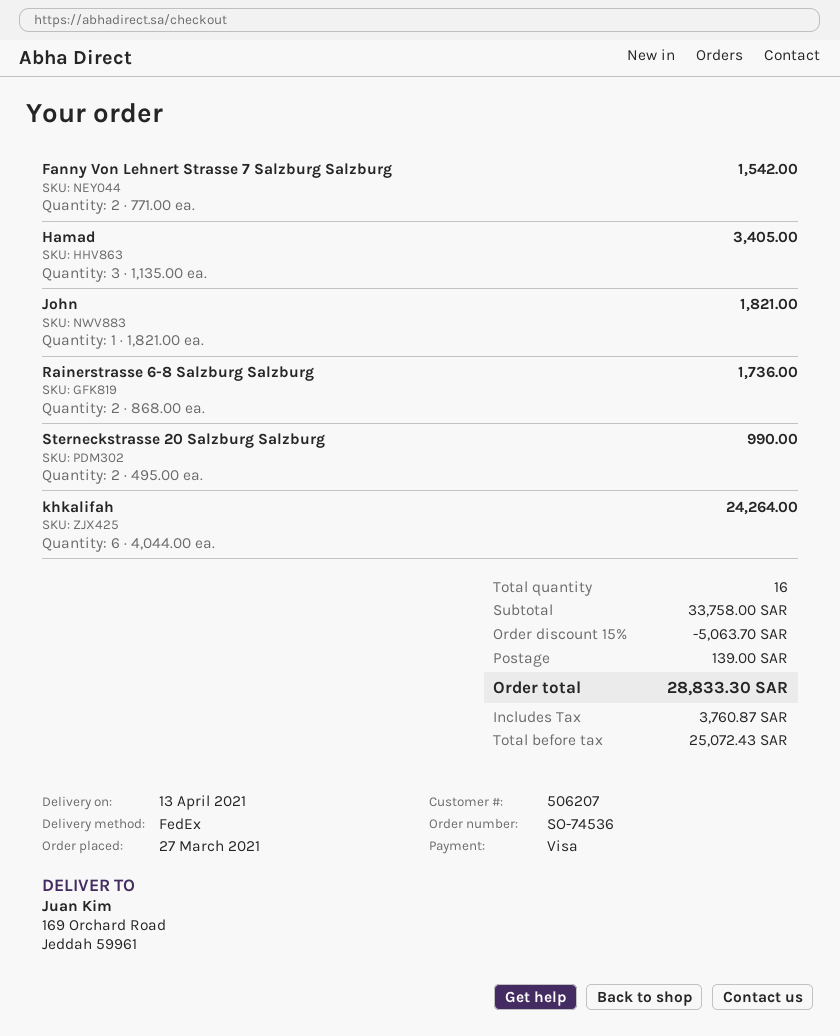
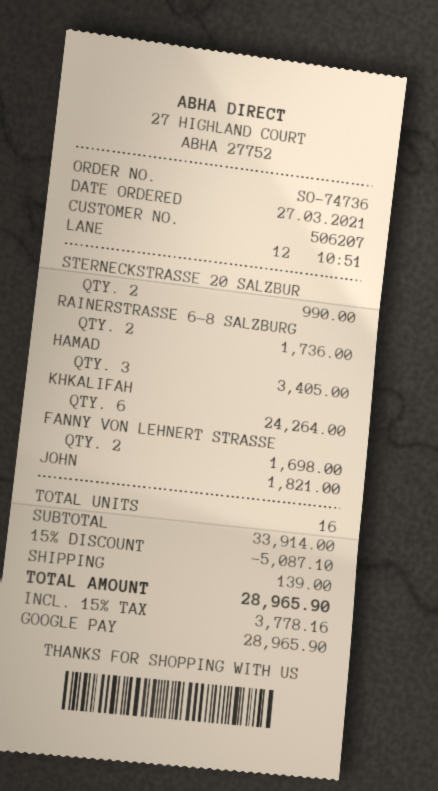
order number: SO-74536 -> SO-74736
payment method: Visa -> Google Pay
Fanny Von Lehnert Strasse 7 Salzburg Salzburg: 2 for 1542.00 -> 2 for 1698.00
subtotal: 33758.00 -> 33914.00
discount: 15% = 5063.70 -> 15% = 5087.10
tax: 3760.87 -> 3778.16
total: 28833.30 -> 28965.90

